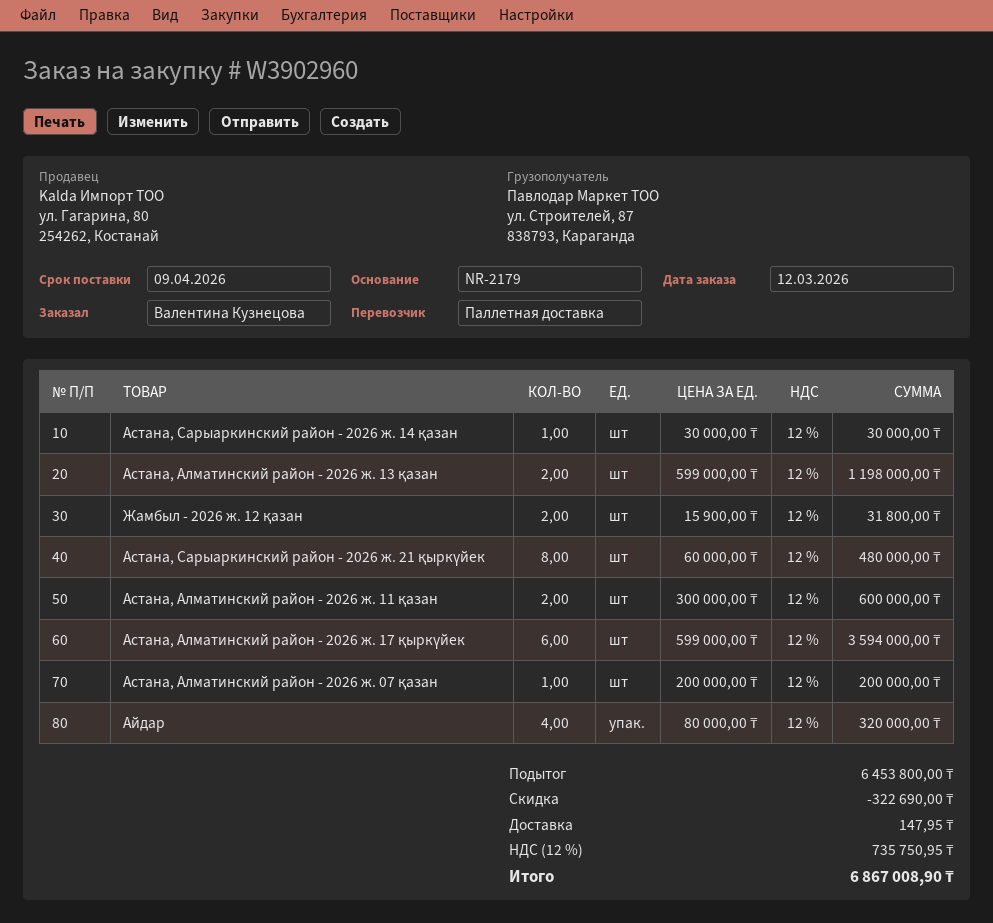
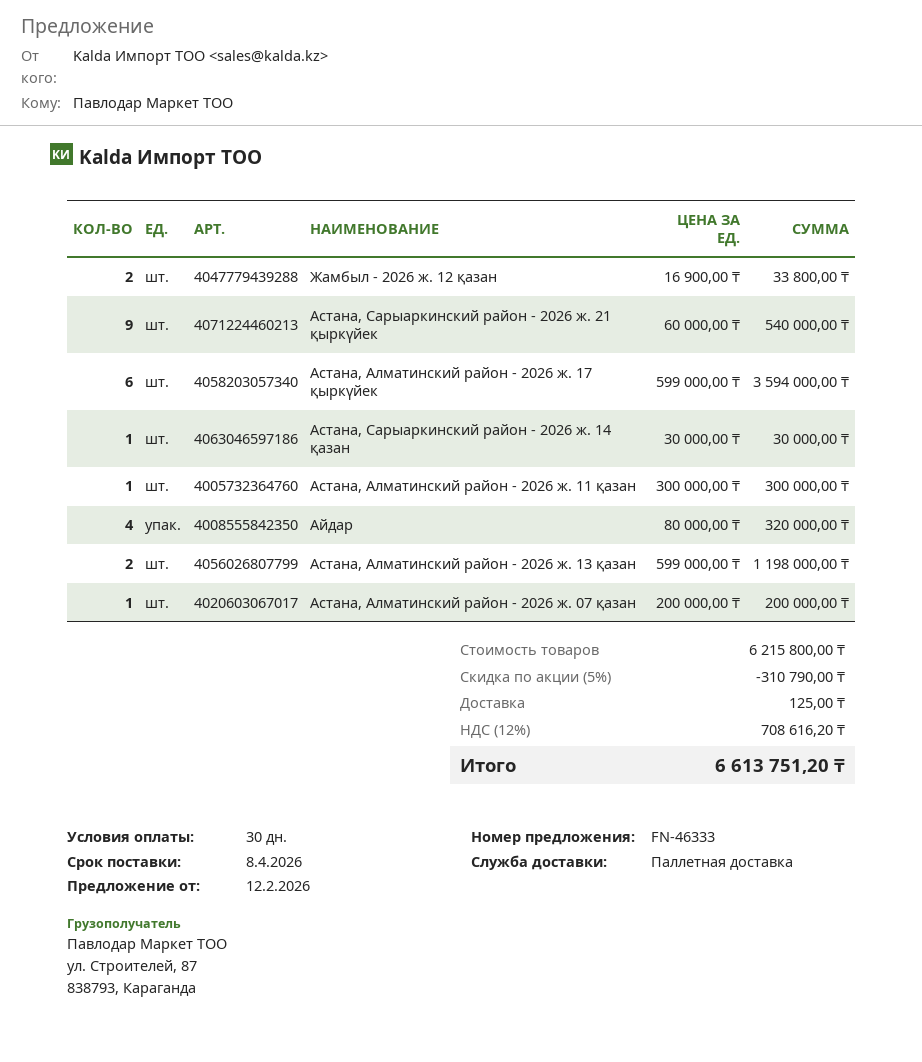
delivery date: 2026-04-09 -> 2026-04-08
Жамбыл - 2026 ж. 12 қазан: 2 x 15900.00 = 31800.00 -> 2 x 16900.00 = 33800.00
Астана, Сарыаркинский район - 2026 ж. 21 қыркүйек: 8 x 60000.00 = 480000.00 -> 9 x 60000.00 = 540000.00
Астана, Алматинский район - 2026 ж. 11 қазан: 2 x 300000.00 = 600000.00 -> 1 x 300000.00 = 300000.00
subtotal: 6453800.00 -> 6215800.00
discount: 322690.00 -> 310790.00
shipping: 147.95 -> 125.00
tax: 12% = 735750.95 -> 12% = 708616.20
total: 6867008.90 -> 6613751.20

